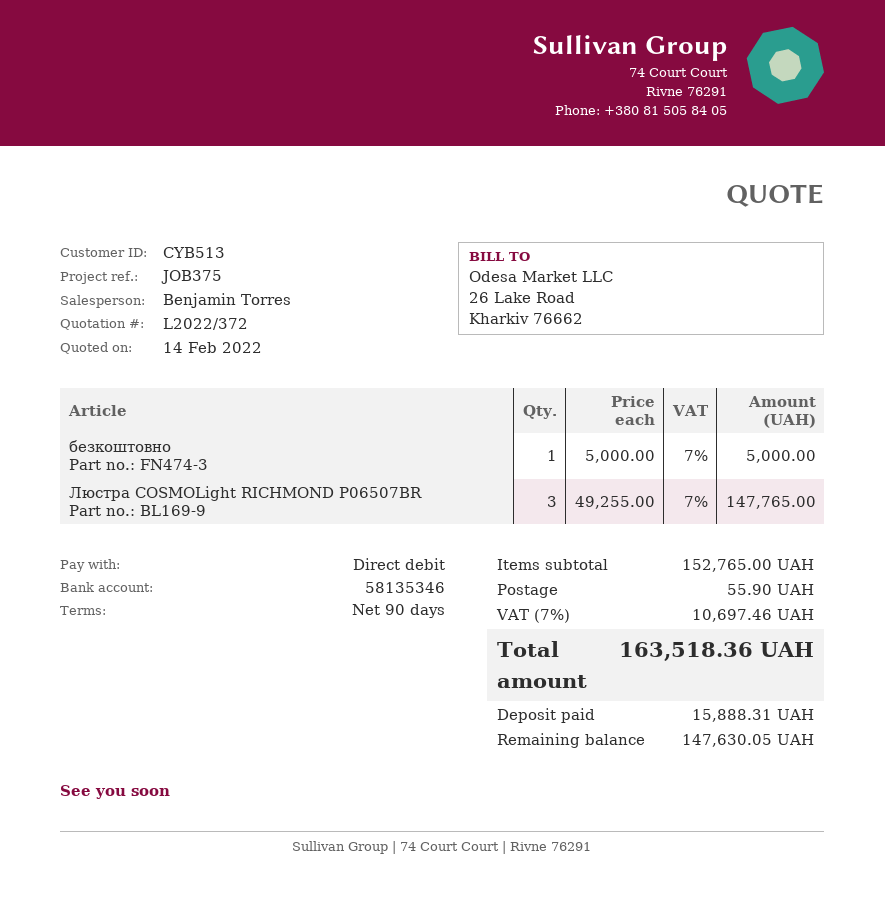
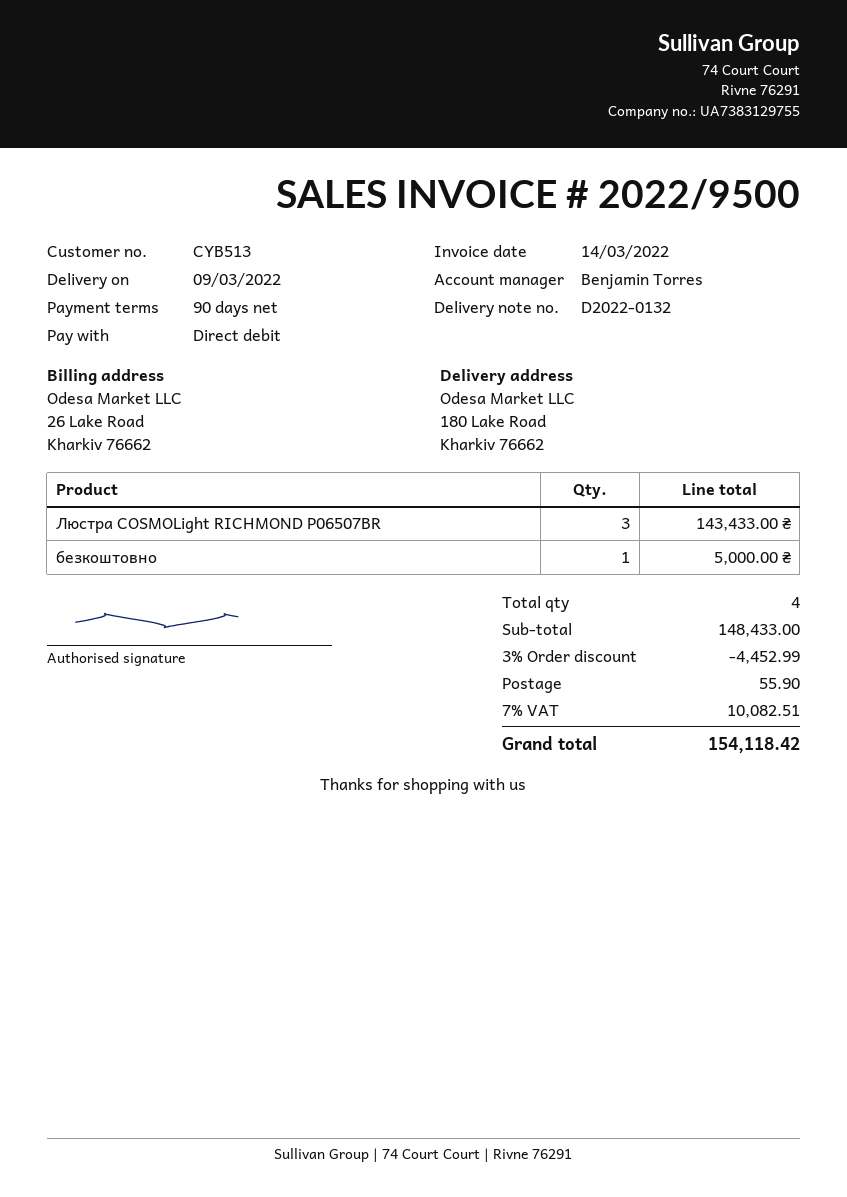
Люстра COSMOLight RICHMOND P06507BR: 3 for 147765.00 -> 3 for 143433.00
subtotal: 152765.00 -> 148433.00
discount: none -> 3% = 4452.99
tax: 7% = 10697.46 -> 7% = 10082.51
total: 163518.36 -> 154118.42

